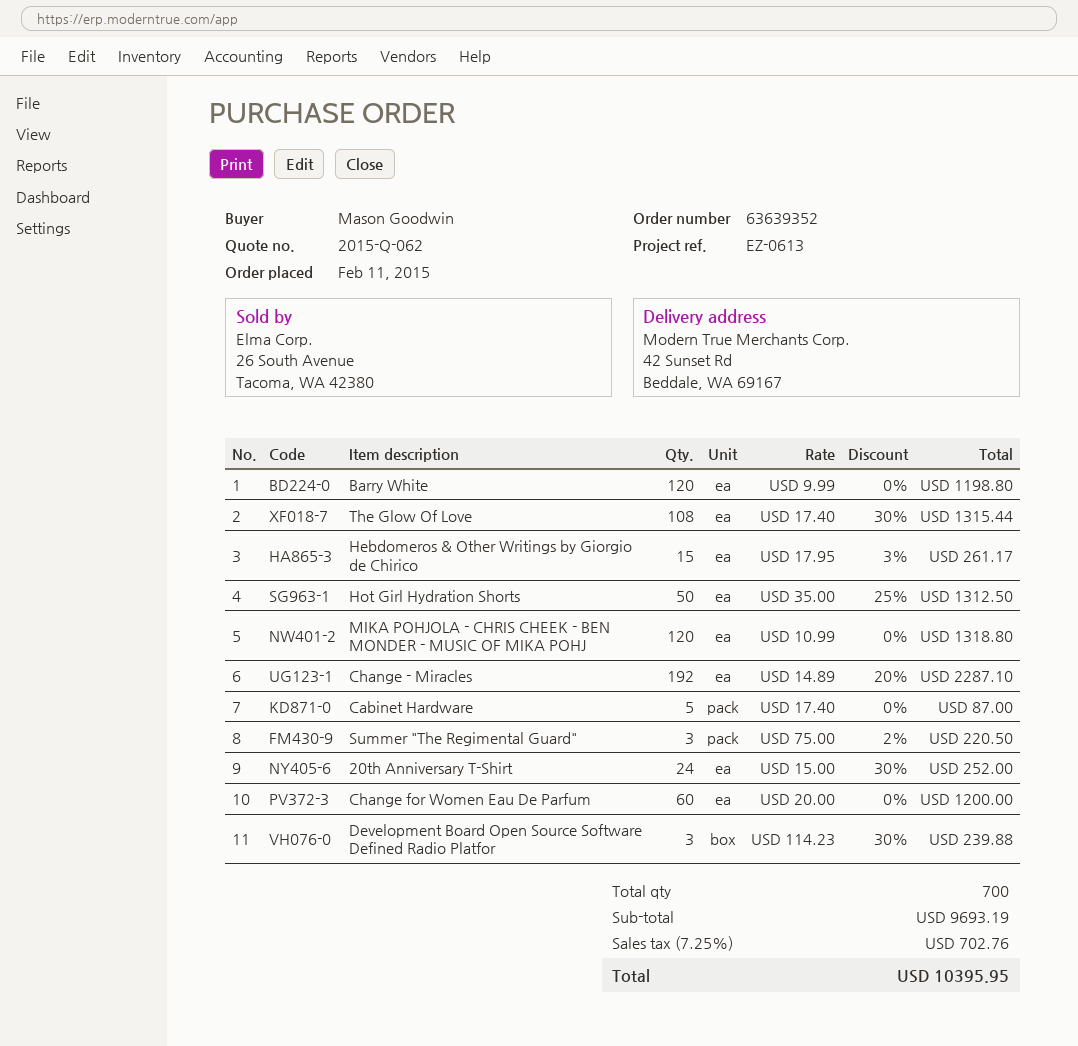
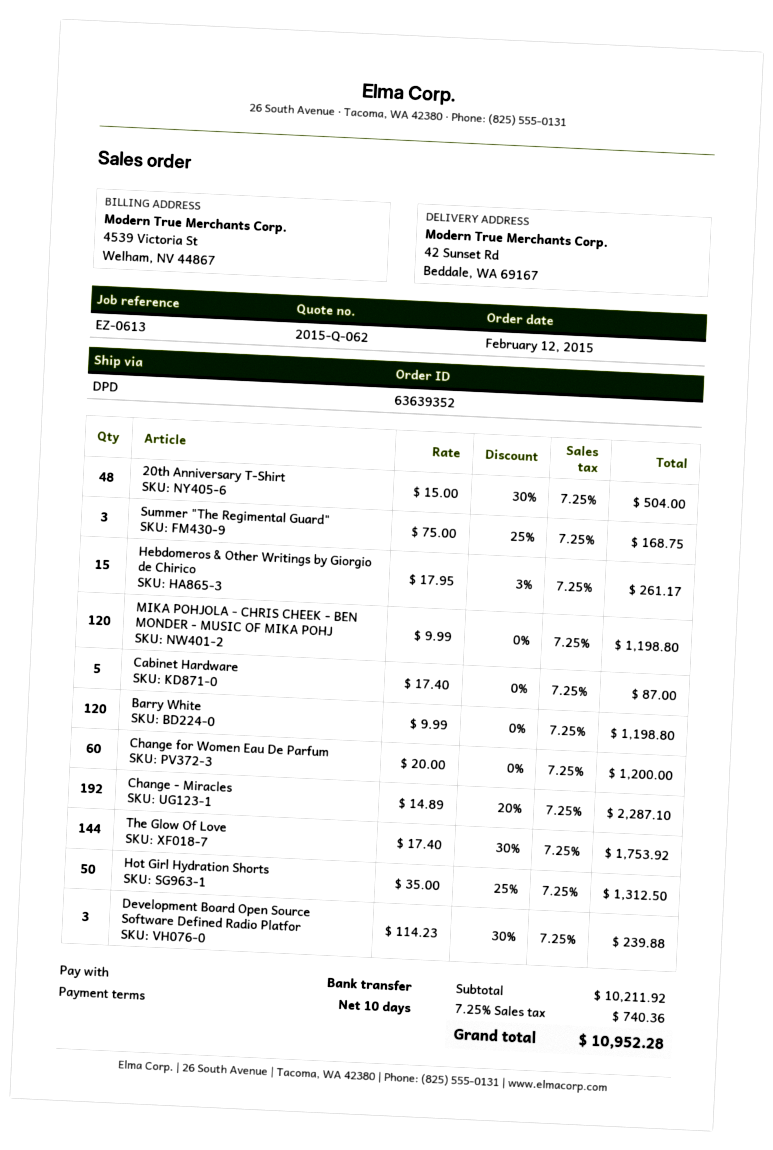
order date: 2015-02-11 -> 2015-02-12
The Glow Of Love: 108 x 17.40 - 30% = 1315.44 -> 144 x 17.40 - 30% = 1753.92
MIKA POHJOLA - CHRIS CHEEK - BEN MONDER - MUSIC OF MIKA POHJ: 120 x 10.99 = 1318.80 -> 120 x 9.99 = 1198.80
Summer "The Regimental Guard": 3 x 75.00 - 2% = 220.50 -> 3 x 75.00 - 25% = 168.75
20th Anniversary T-Shirt: 24 x 15.00 - 30% = 252.00 -> 48 x 15.00 - 30% = 504.00
subtotal: 9693.19 -> 10211.92
tax: 7.25% = 702.76 -> 7.25% = 740.36
total: 10395.95 -> 10952.28

